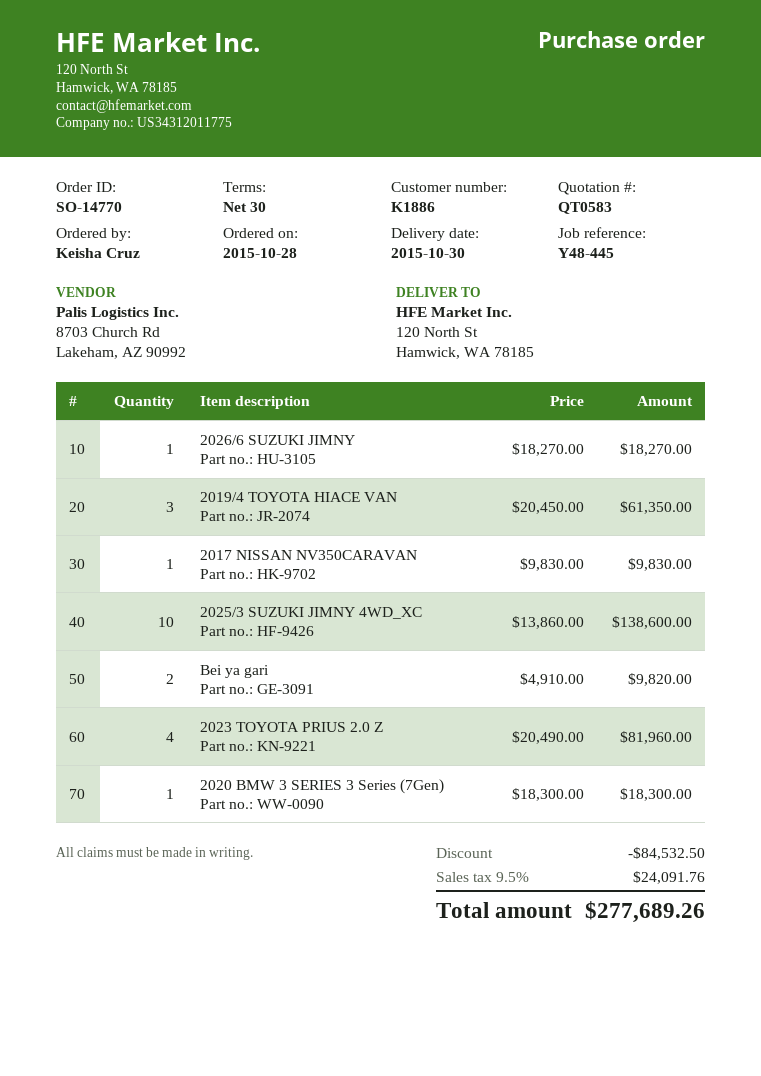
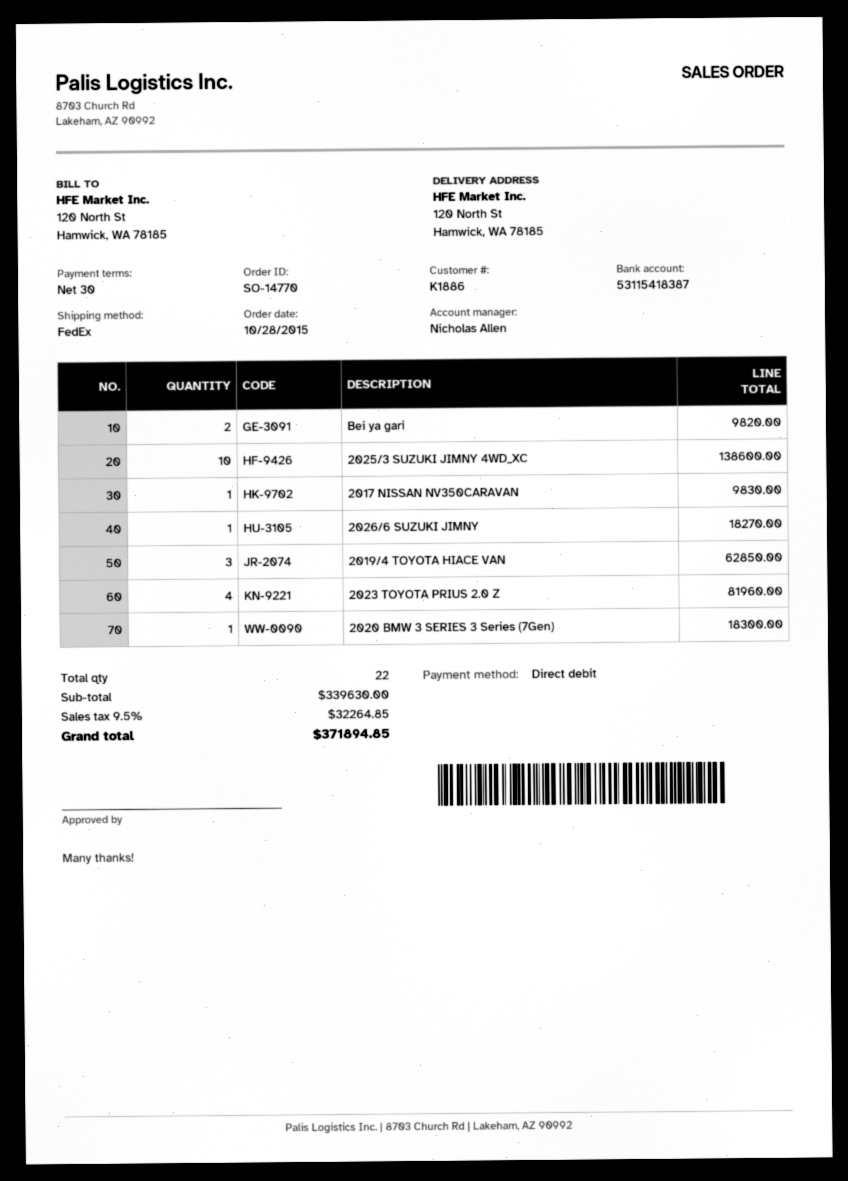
2019/4 TOYOTA HIACE VAN: 3 for 61350.00 -> 3 for 62850.00
discount: 84532.50 -> none
tax: 9.5% = 24091.76 -> 9.5% = 32264.85
total: 277689.26 -> 371894.85

